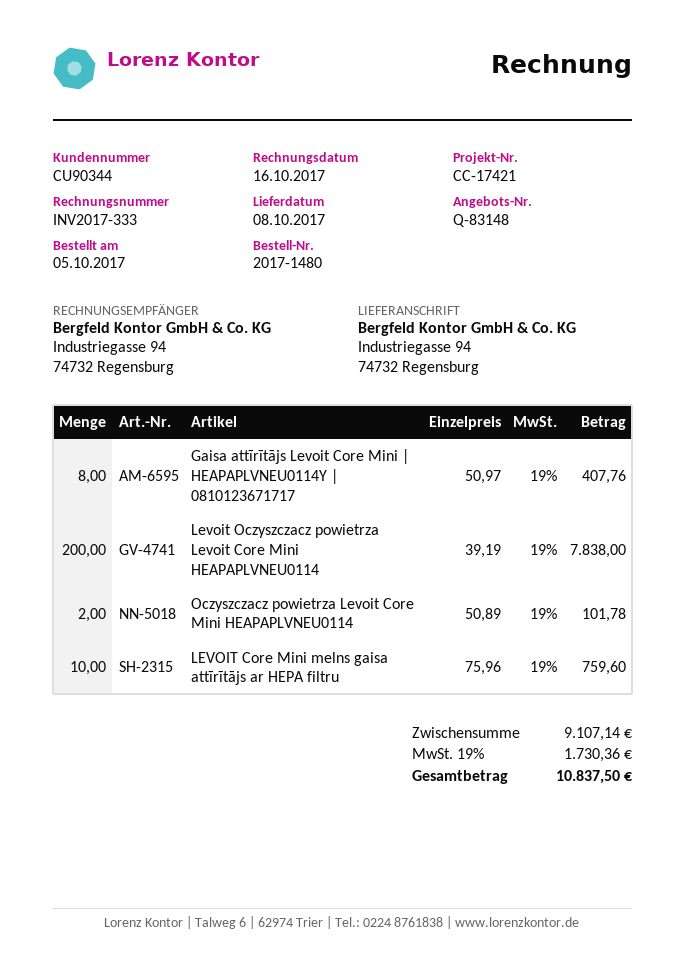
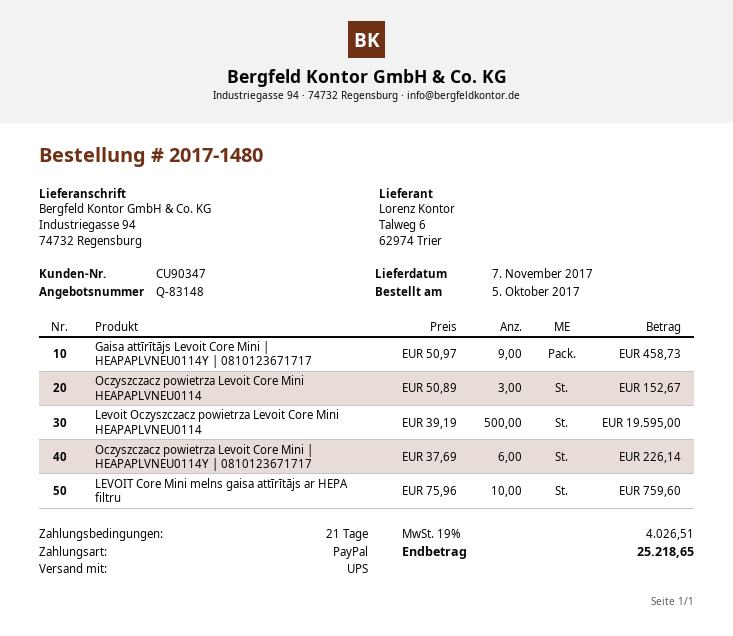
delivery date: 2017-10-08 -> 2017-11-07
customer number: CU90344 -> CU90347
Gaisa attīrītājs Levoit Core Mini | HEAPAPLVNEU0114Y | 0810123671717: 8 x 50.97 = 407.76 -> 9 x 50.97 = 458.73
Levoit Oczyszczacz powietrza Levoit Core Mini HEAPAPLVNEU0114: 200 x 39.19 = 7838.00 -> 500 x 39.19 = 19595.00
Oczyszczacz powietrza Levoit Core Mini HEAPAPLVNEU0114: 2 x 50.89 = 101.78 -> 3 x 50.89 = 152.67
Oczyszczacz powietrza Levoit Core Mini | HEAPAPLVNEU0114Y | 0810123671717: none -> 6 x 37.69 = 226.14
tax: 19% = 1730.36 -> 19% = 4026.51
total: 10837.50 -> 25218.65

